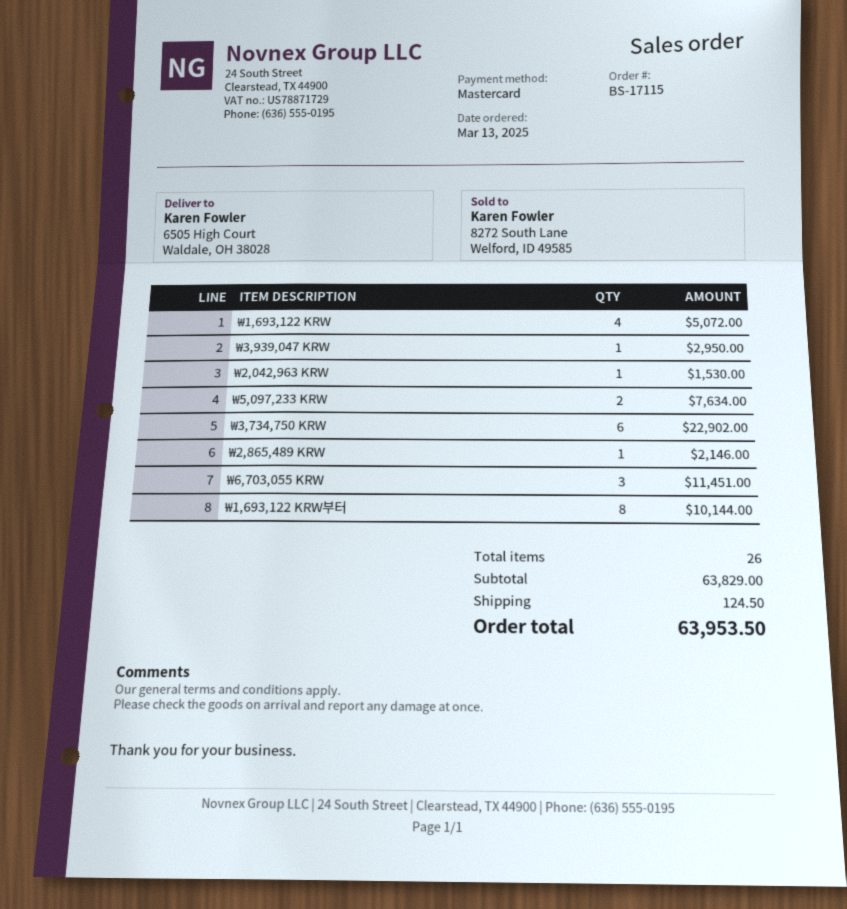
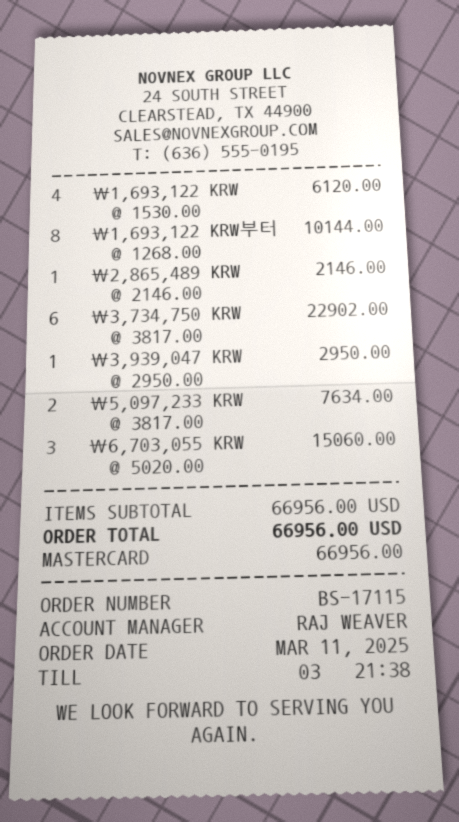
order date: 2025-03-13 -> 2025-03-11
₩1,693,122 KRW: 4 for 5072.00 -> 4 for 6120.00
₩2,042,963 KRW: 1 for 1530.00 -> none
₩6,703,055 KRW: 3 for 11451.00 -> 3 for 15060.00
subtotal: 63829.00 -> 66956.00
shipping: 124.50 -> none
total: 63953.50 -> 66956.00

